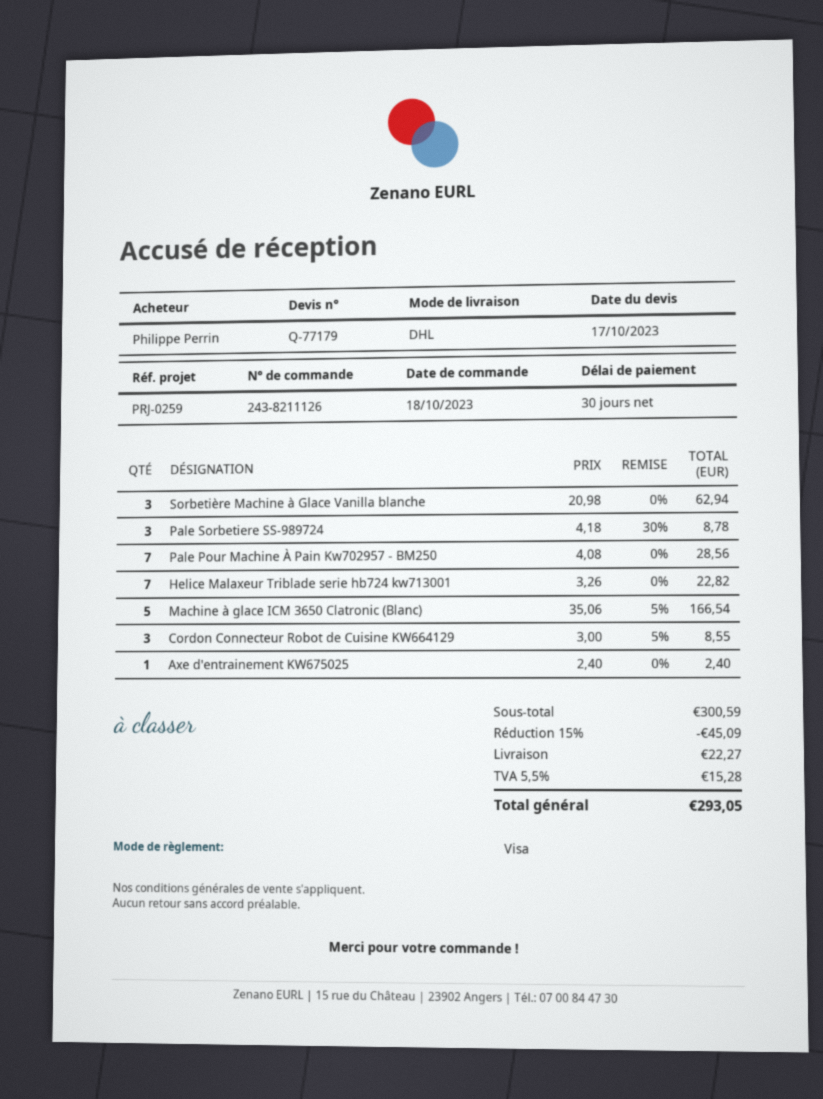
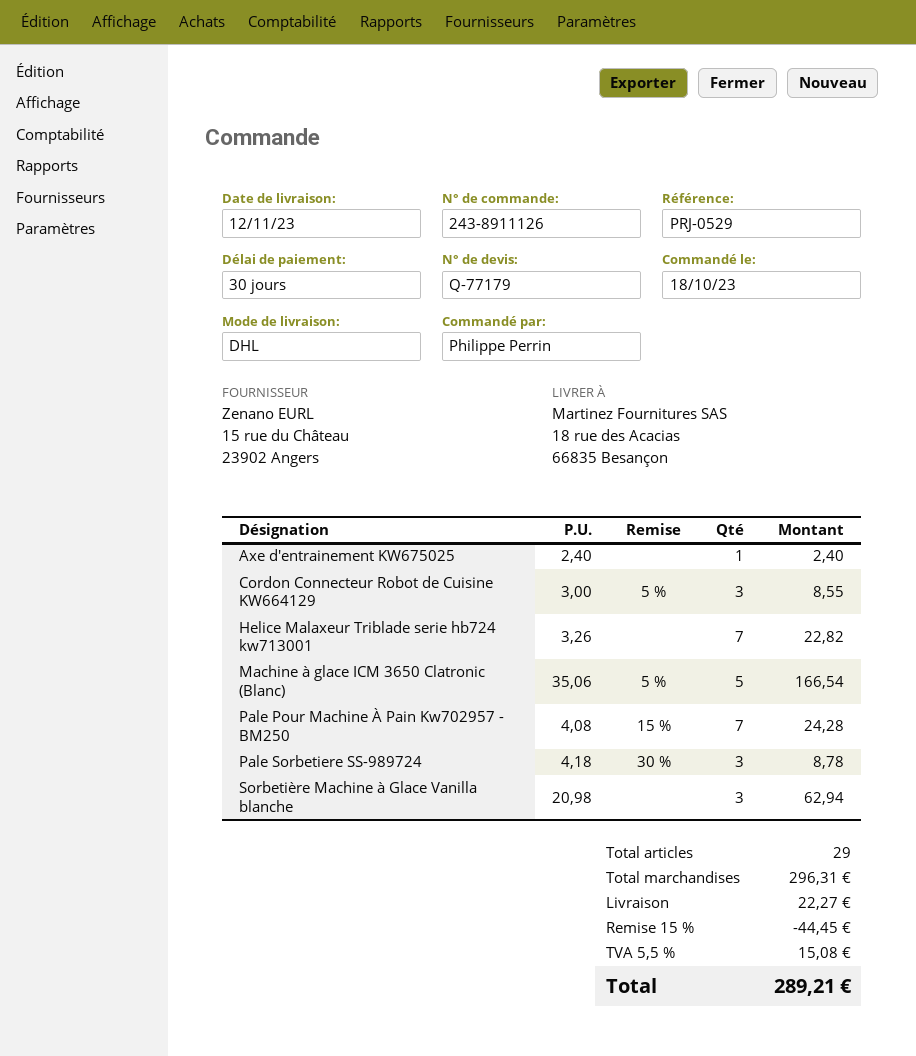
order number: 243-8211126 -> 243-8911126
reference: PRJ-0259 -> PRJ-0529
Pale Pour Machine À Pain Kw702957 - BM250: 7 x 4.08 = 28.56 -> 7 x 4.08 - 15% = 24.28
subtotal: 300.59 -> 296.31
discount: 15% = 45.09 -> 15% = 44.45
tax: 5.5% = 15.28 -> 5.5% = 15.08
total: 293.05 -> 289.21

